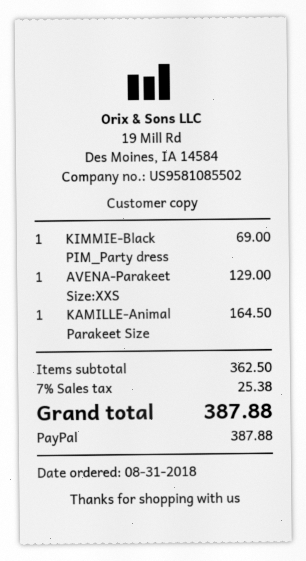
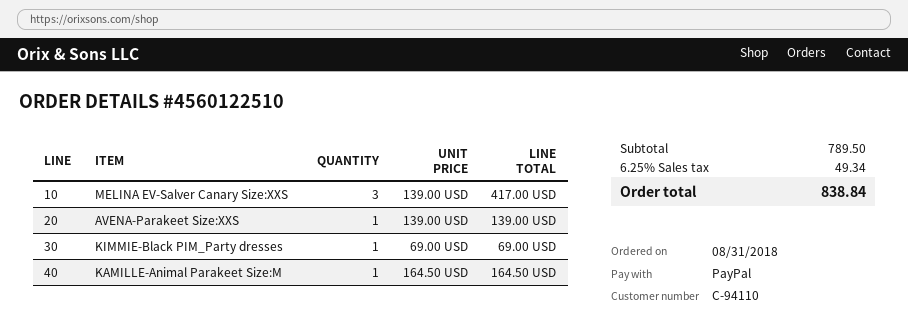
AVENA-Parakeet Size:XXS: 1 x 129.00 = 129.00 -> 1 x 139.00 = 139.00
MELINA EV-Salver Canary Size:XXS: none -> 3 x 139.00 = 417.00
subtotal: 362.50 -> 789.50
tax: 7% = 25.38 -> 6.25% = 49.34
total: 387.88 -> 838.84

